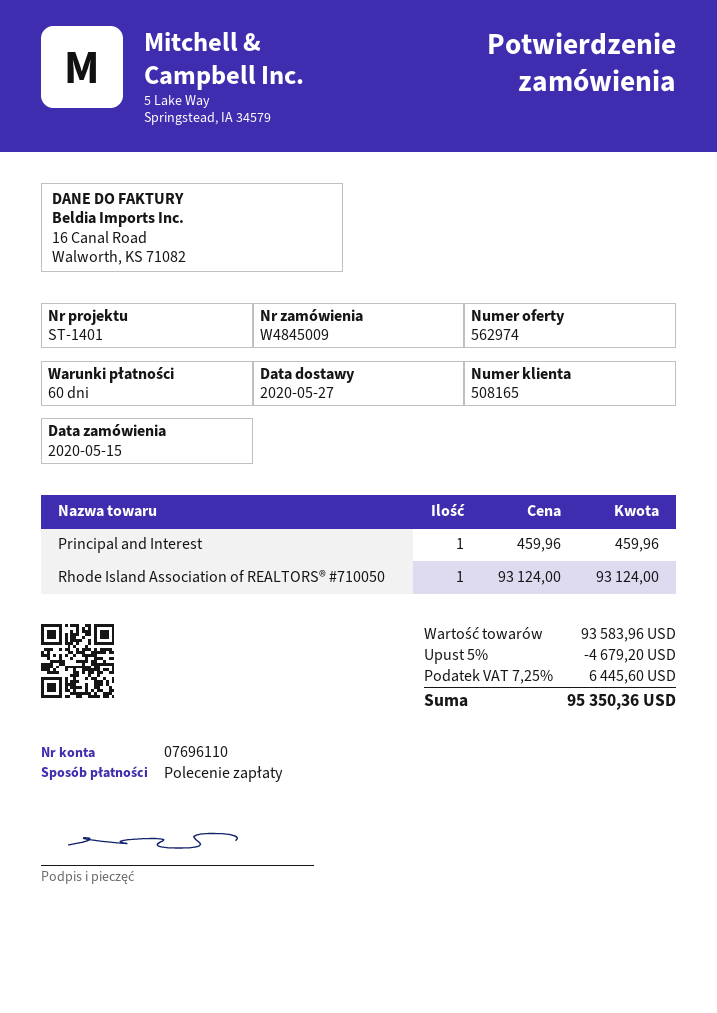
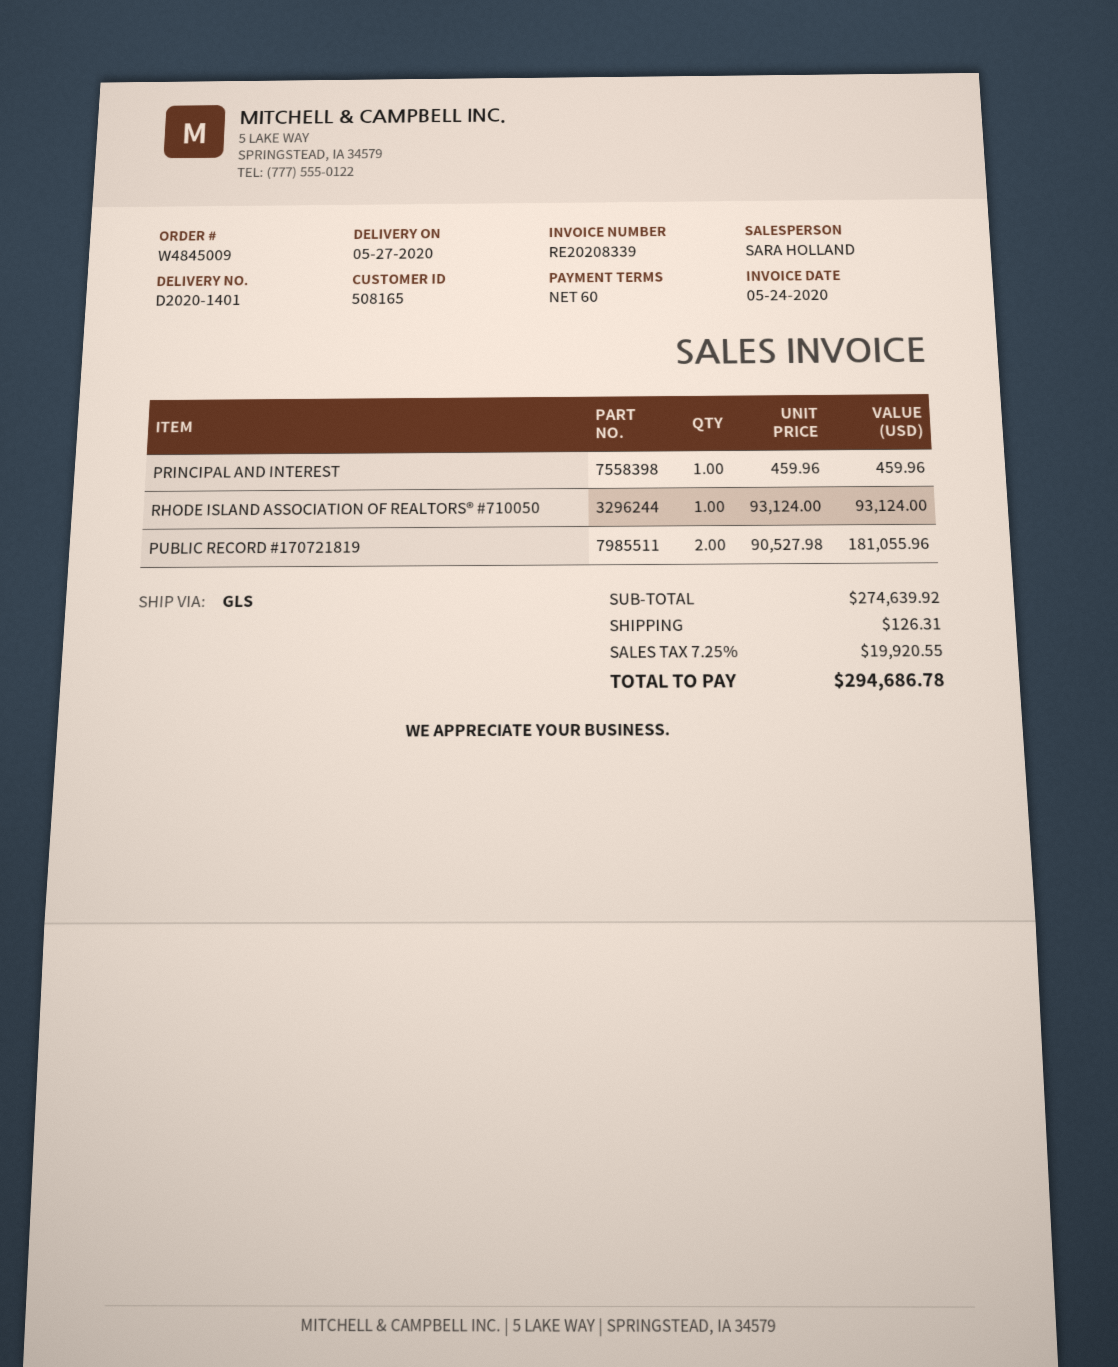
PUBLIC RECORD #170721819: none -> 2 x 90527.98 = 181055.96
subtotal: 93583.96 -> 274639.92
discount: 5% = 4679.20 -> none
shipping: none -> 126.31
tax: 7.25% = 6445.60 -> 7.25% = 19920.55
total: 95350.36 -> 294686.78

